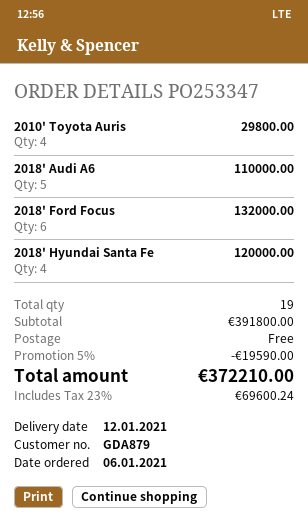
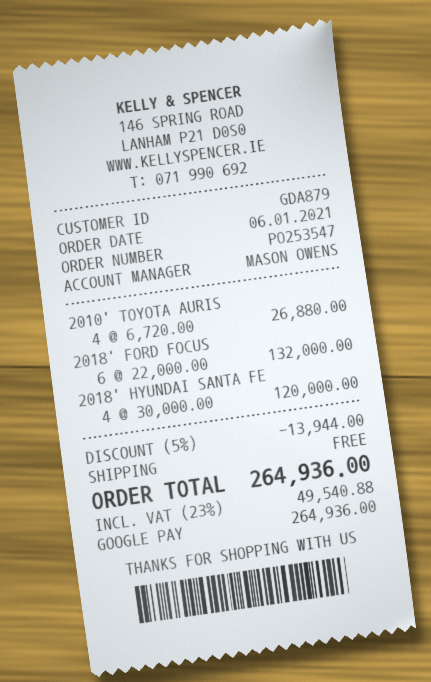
order number: PO253347 -> PO253547
2010' Toyota Auris: 4 for 29800.00 -> 4 for 26880.00
2018' Audi A6: 5 for 110000.00 -> none
discount: 5% = 19590.00 -> 5% = 13944.00
tax: 23% = 69600.24 -> 23% = 49540.88
total: 372210.00 -> 264936.00

